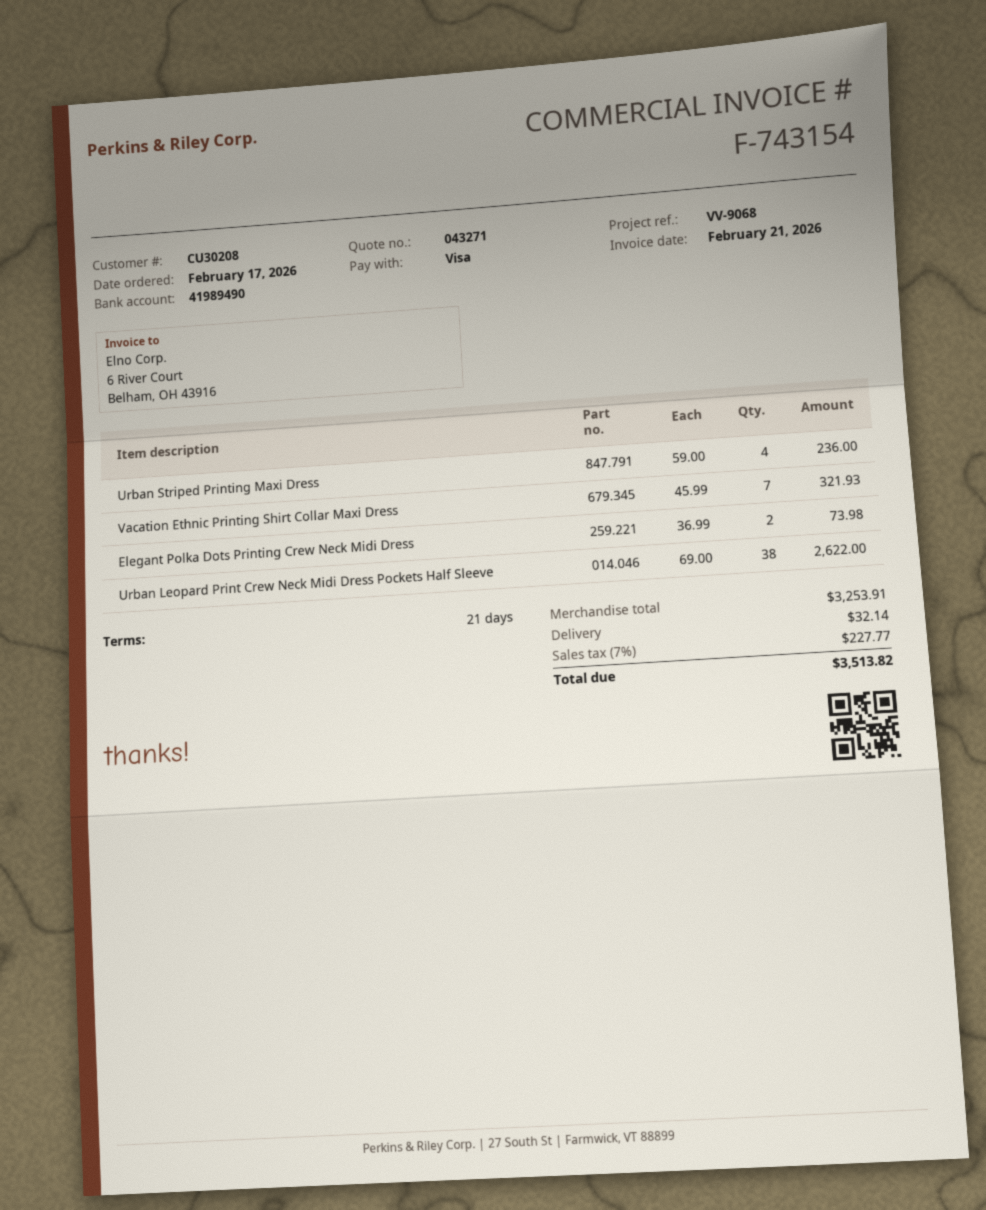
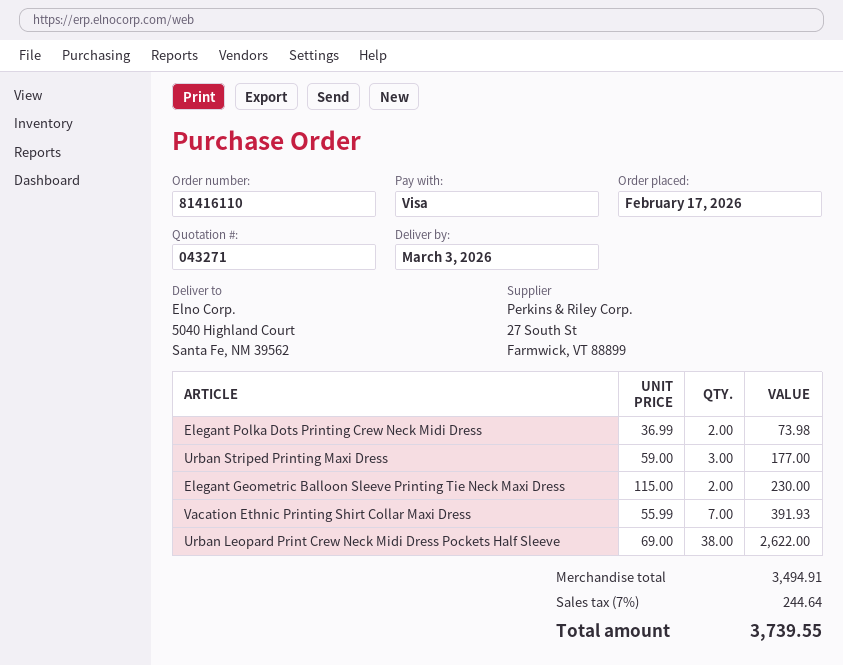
Urban Striped Printing Maxi Dress: 4 x 59.00 = 236.00 -> 3 x 59.00 = 177.00
Vacation Ethnic Printing Shirt Collar Maxi Dress: 7 x 45.99 = 321.93 -> 7 x 55.99 = 391.93
Elegant Geometric Balloon Sleeve Printing Tie Neck Maxi Dress: none -> 2 x 115.00 = 230.00
subtotal: 3253.91 -> 3494.91
shipping: 32.14 -> none
tax: 7% = 227.77 -> 7% = 244.64
total: 3513.82 -> 3739.55

